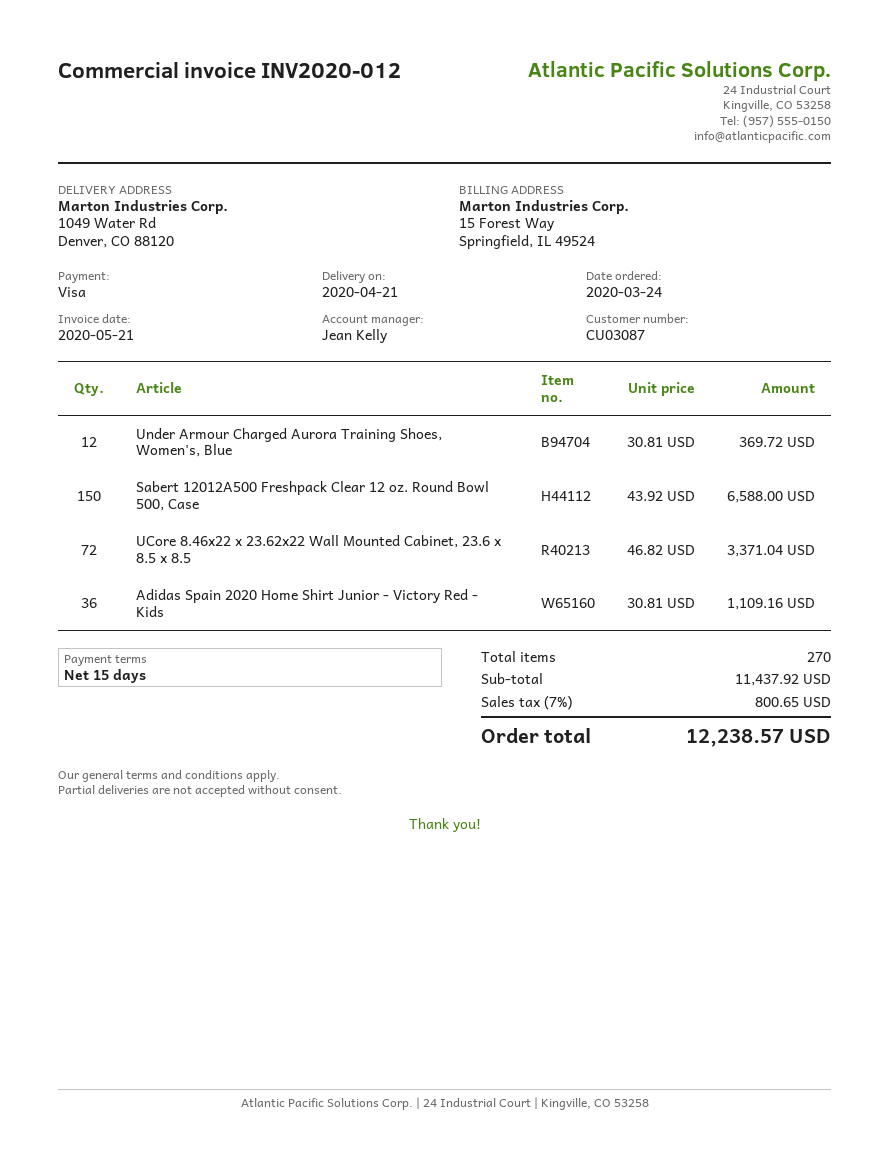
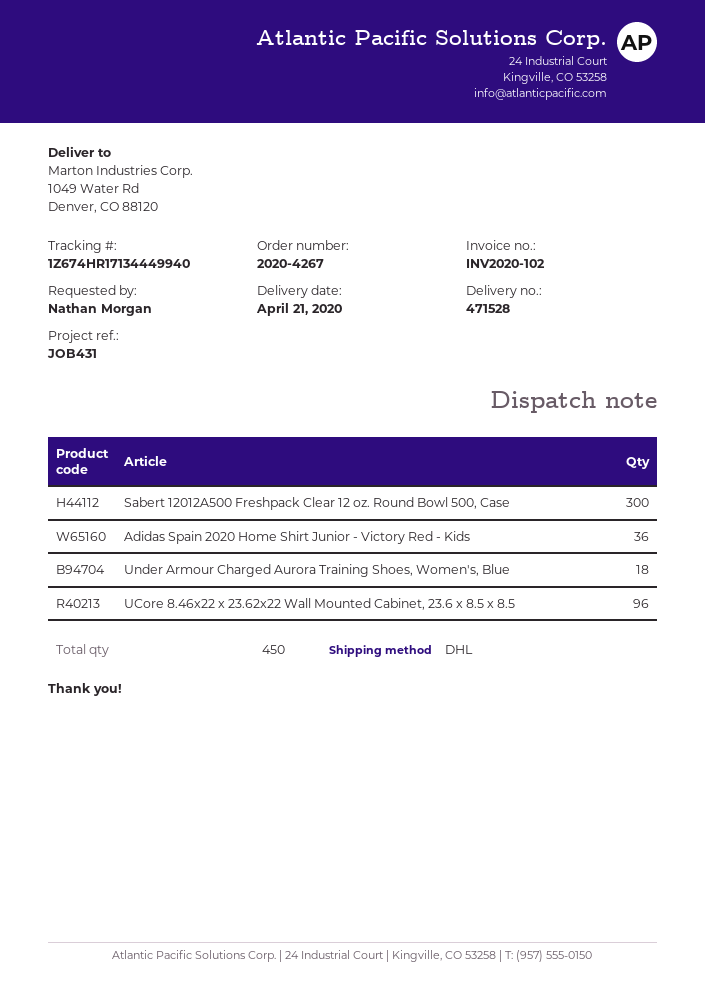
invoice number: INV2020-012 -> INV2020-102
Under Armour Charged Aurora Training Shoes, Women's, Blue: 12 -> 18
Sabert 12012A500 Freshpack Clear 12 oz. Round Bowl 500, Case: 150 -> 300
UCore 8.46x22 x 23.62x22 Wall Mounted Cabinet, 23.6 x 8.5 x 8.5: 72 -> 96
total quantity: 270 -> 450

